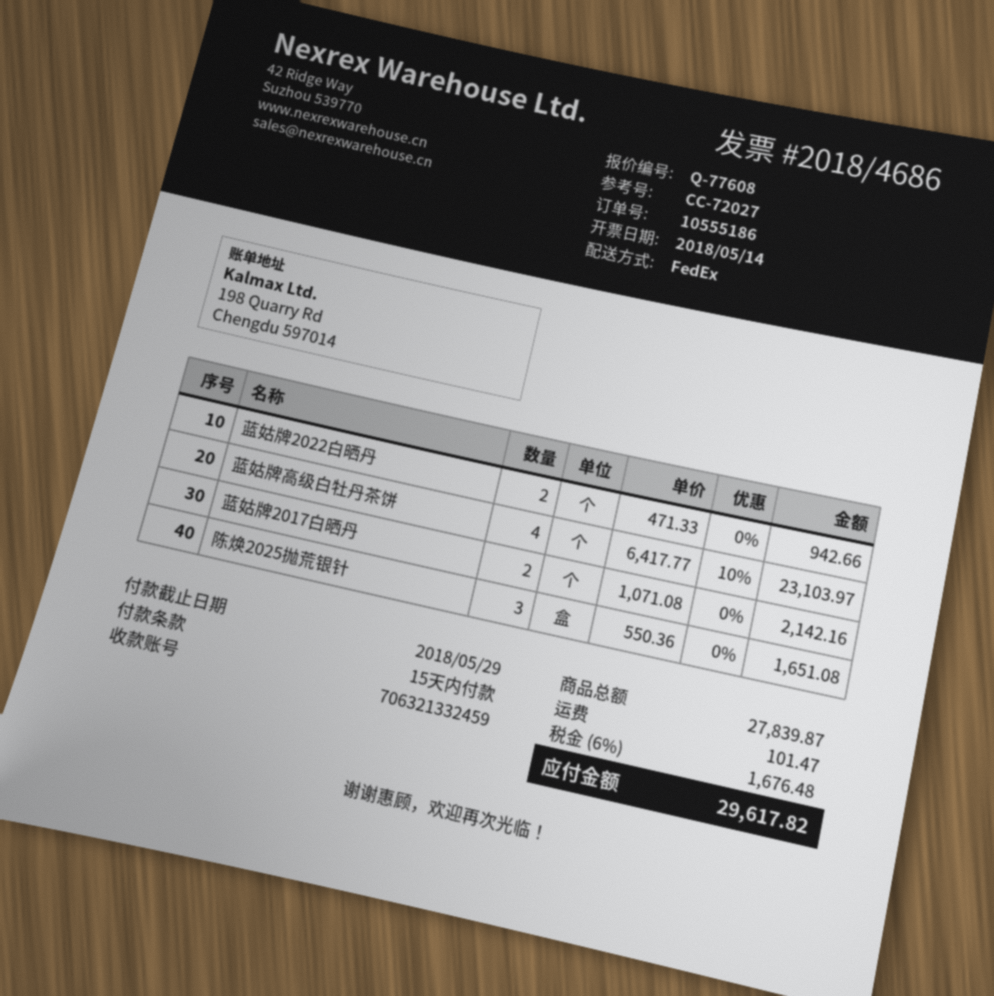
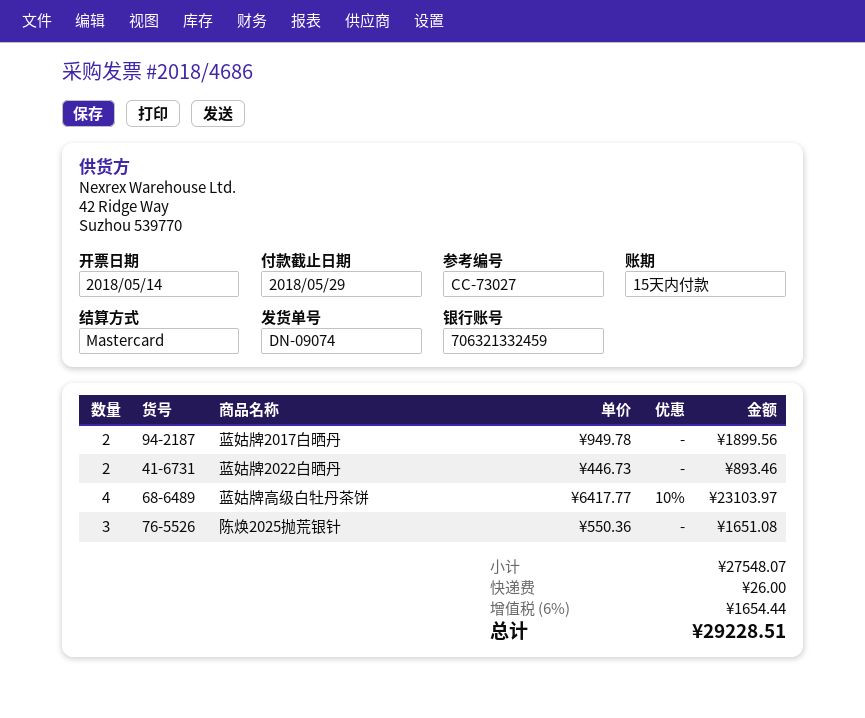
reference: CC-72027 -> CC-73027
蓝姑牌2022白晒丹: 2 x 471.33 = 942.66 -> 2 x 446.73 = 893.46
蓝姑牌2017白晒丹: 2 x 1071.08 = 2142.16 -> 2 x 949.78 = 1899.56
subtotal: 27839.87 -> 27548.07
shipping: 101.47 -> 26.00
tax: 6% = 1676.48 -> 6% = 1654.44
total: 29617.82 -> 29228.51

